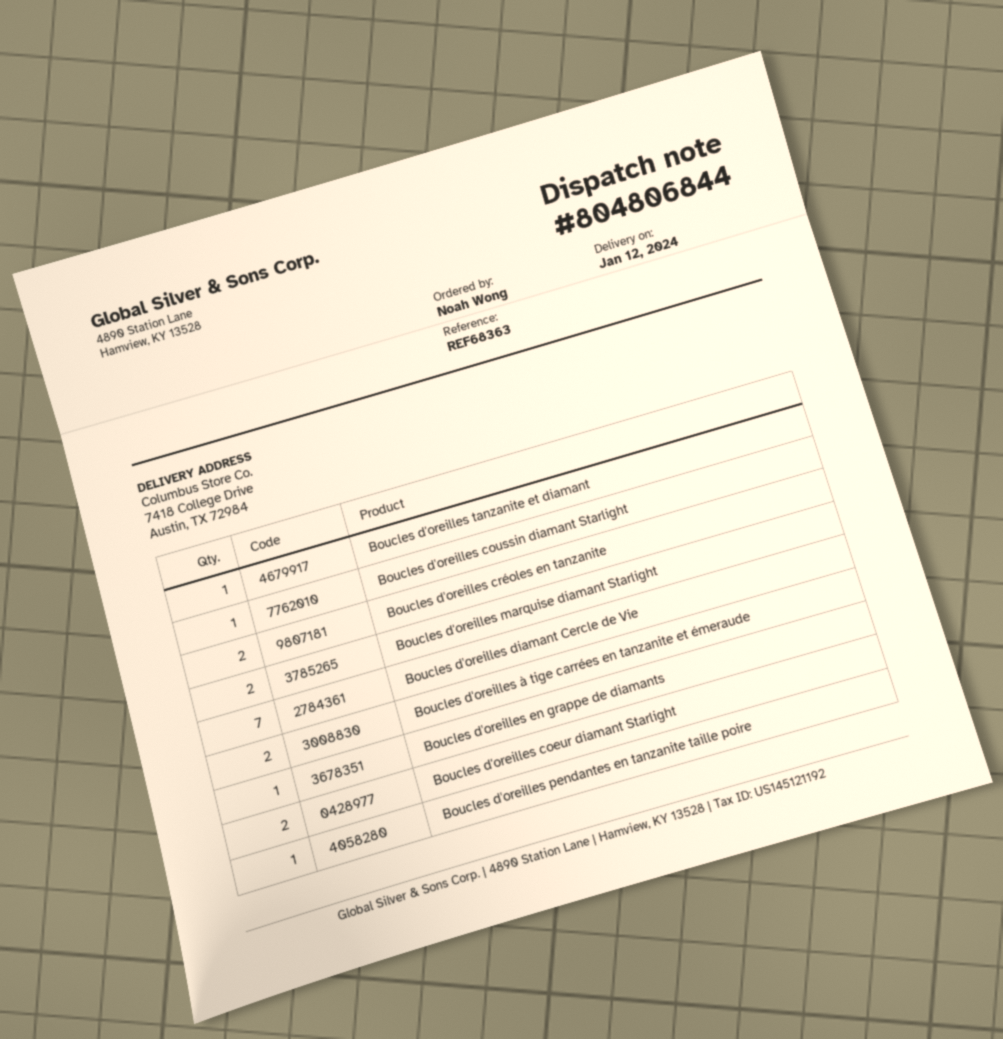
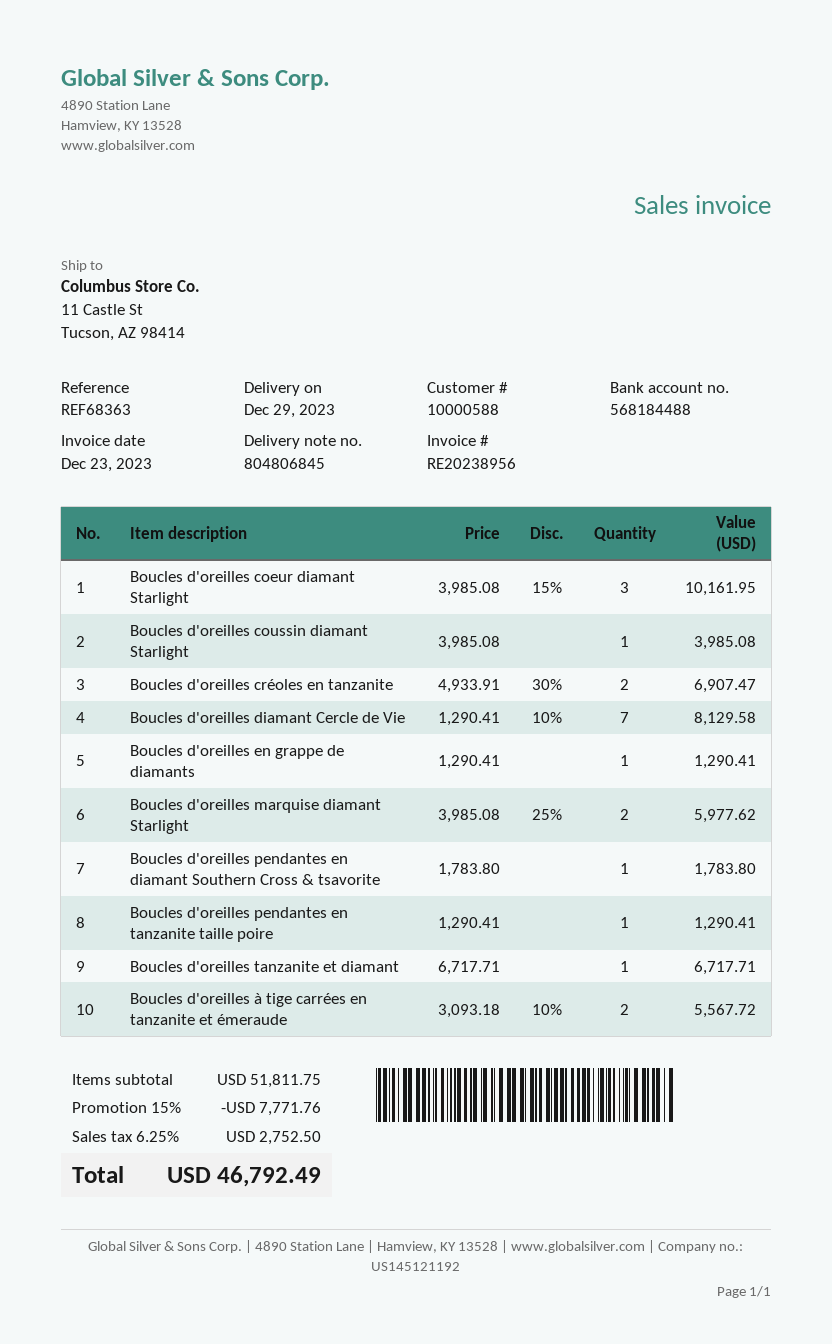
delivery note number: 804806844 -> 804806845
delivery date: 2024-01-12 -> 2023-12-29
ship to: 7418 College Drive, Austin, TX 72984 -> 11 Castle St, Tucson, AZ 98414
Boucles d'oreilles coeur diamant Starlight: 2 -> 3
Boucles d'oreilles pendantes en diamant Southern Cross & tsavorite: none -> 1

